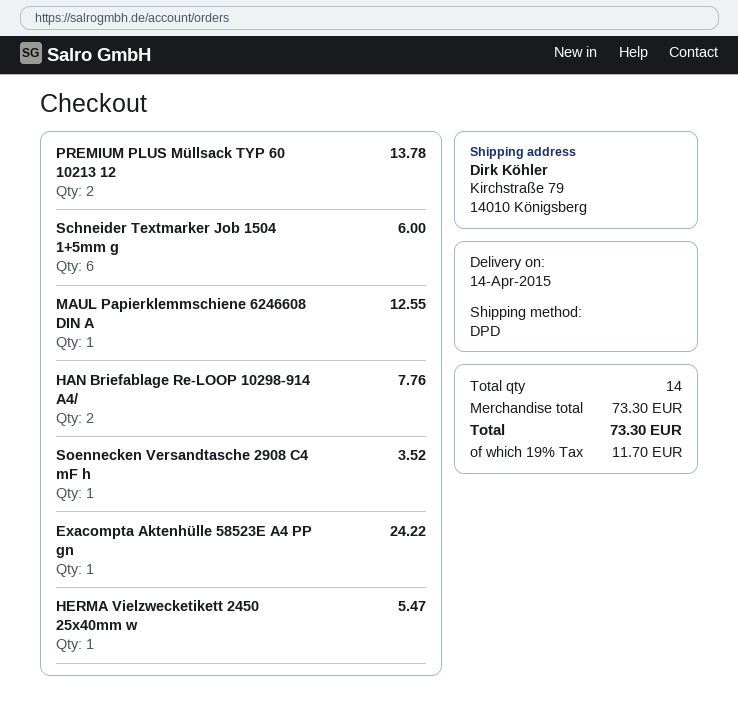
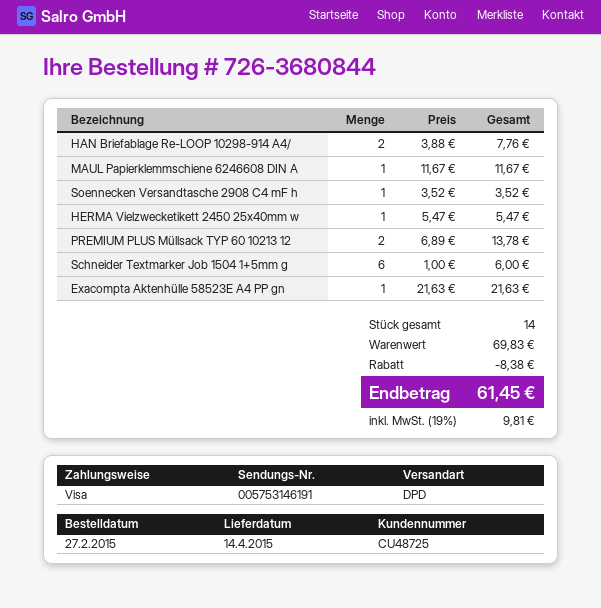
MAUL Papierklemmschiene 6246608 DIN A: 1 for 12.55 -> 1 for 11.67
Exacompta Aktenhülle 58523E A4 PP gn: 1 for 24.22 -> 1 for 21.63
subtotal: 73.30 -> 69.83
discount: none -> 8.38
tax: 19% = 11.70 -> 19% = 9.81
total: 73.30 -> 61.45

